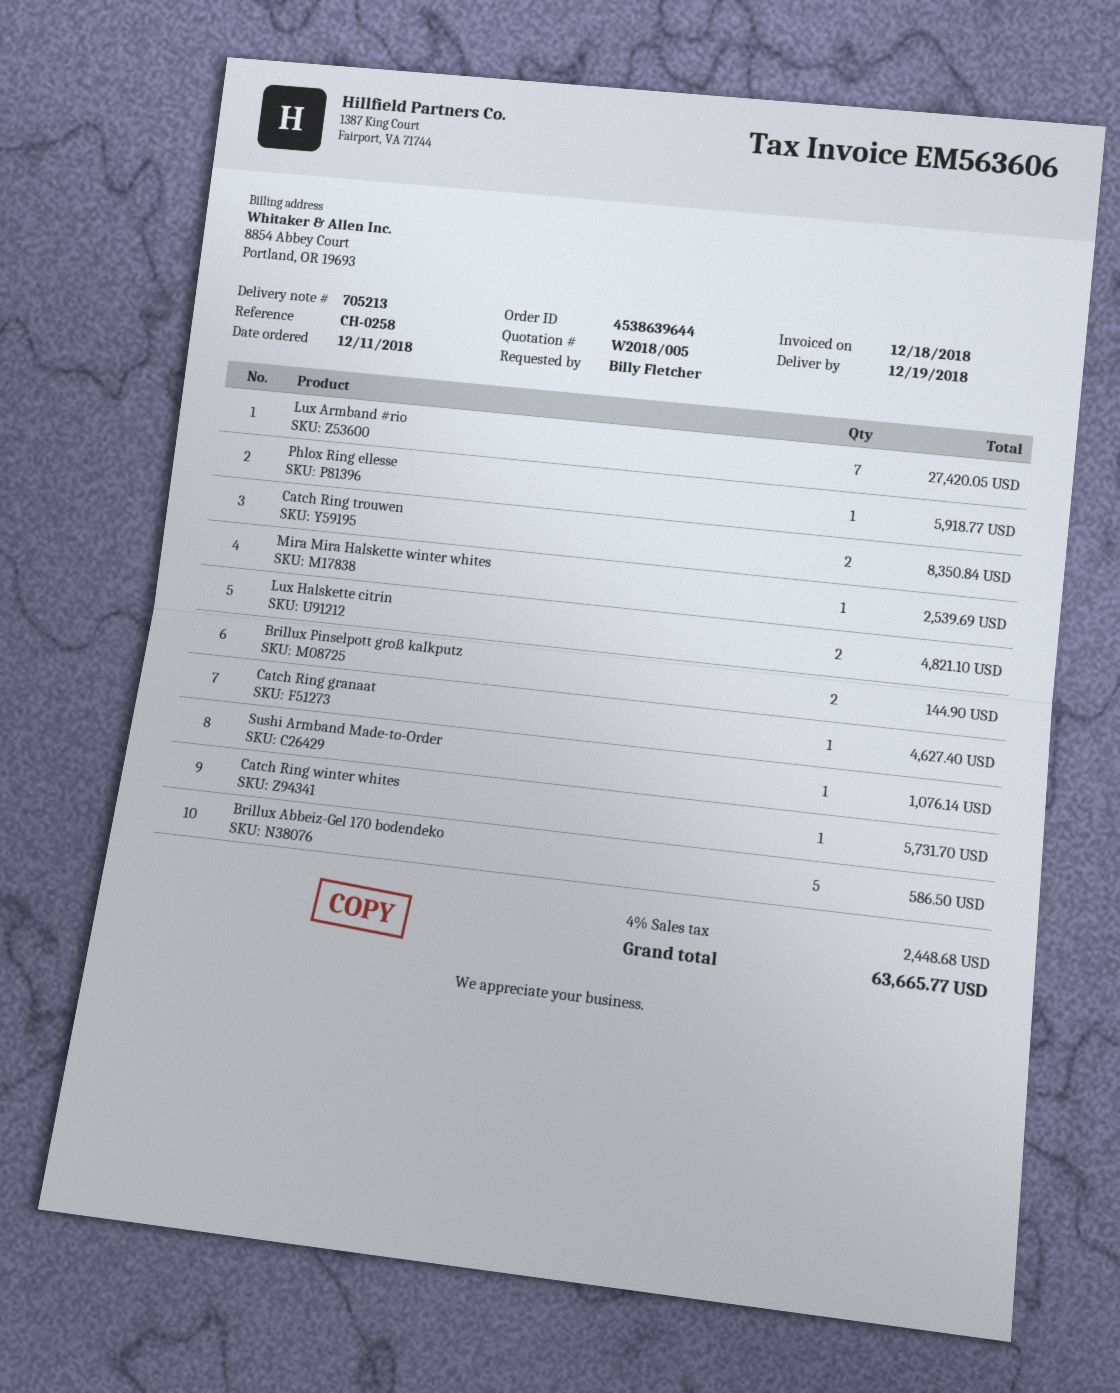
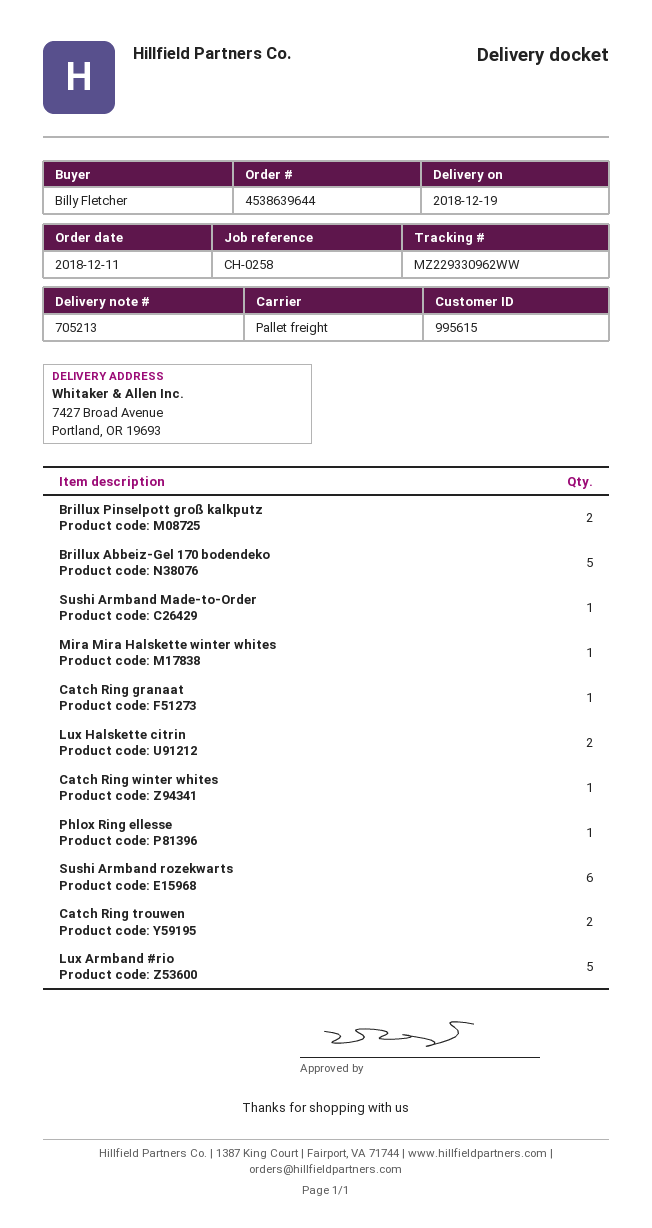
Lux Armband #rio: 7 -> 5
Sushi Armband rozekwarts: none -> 6

